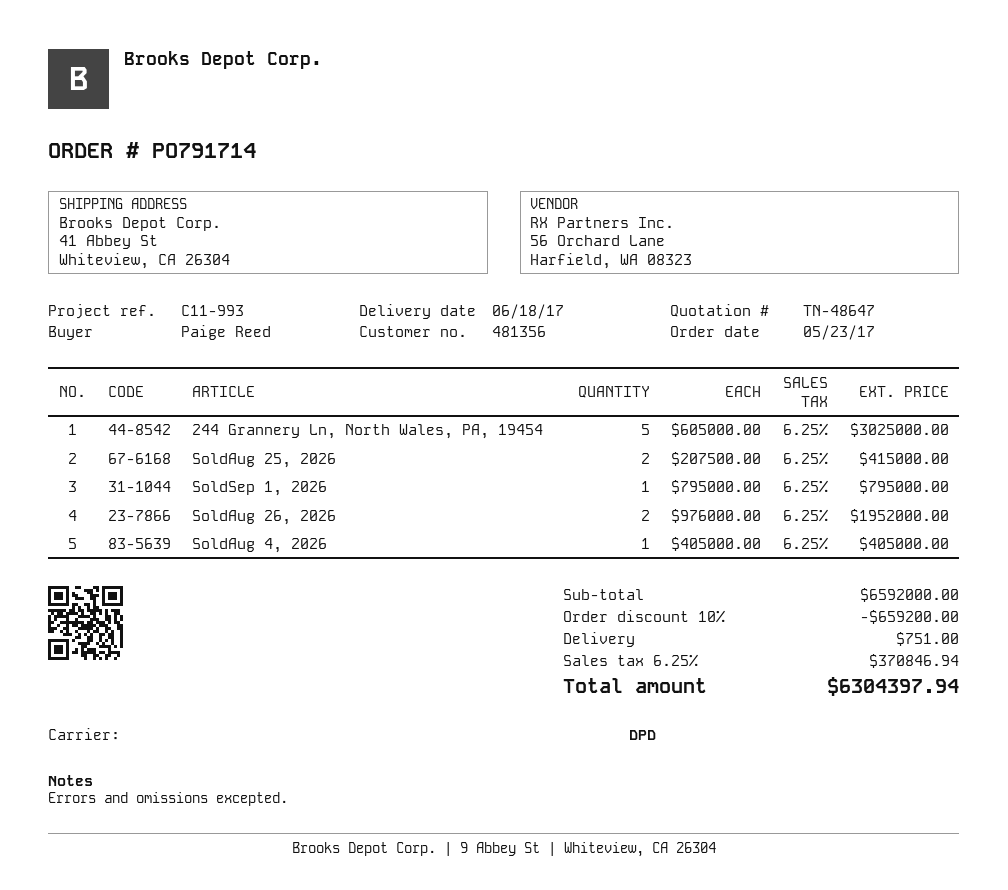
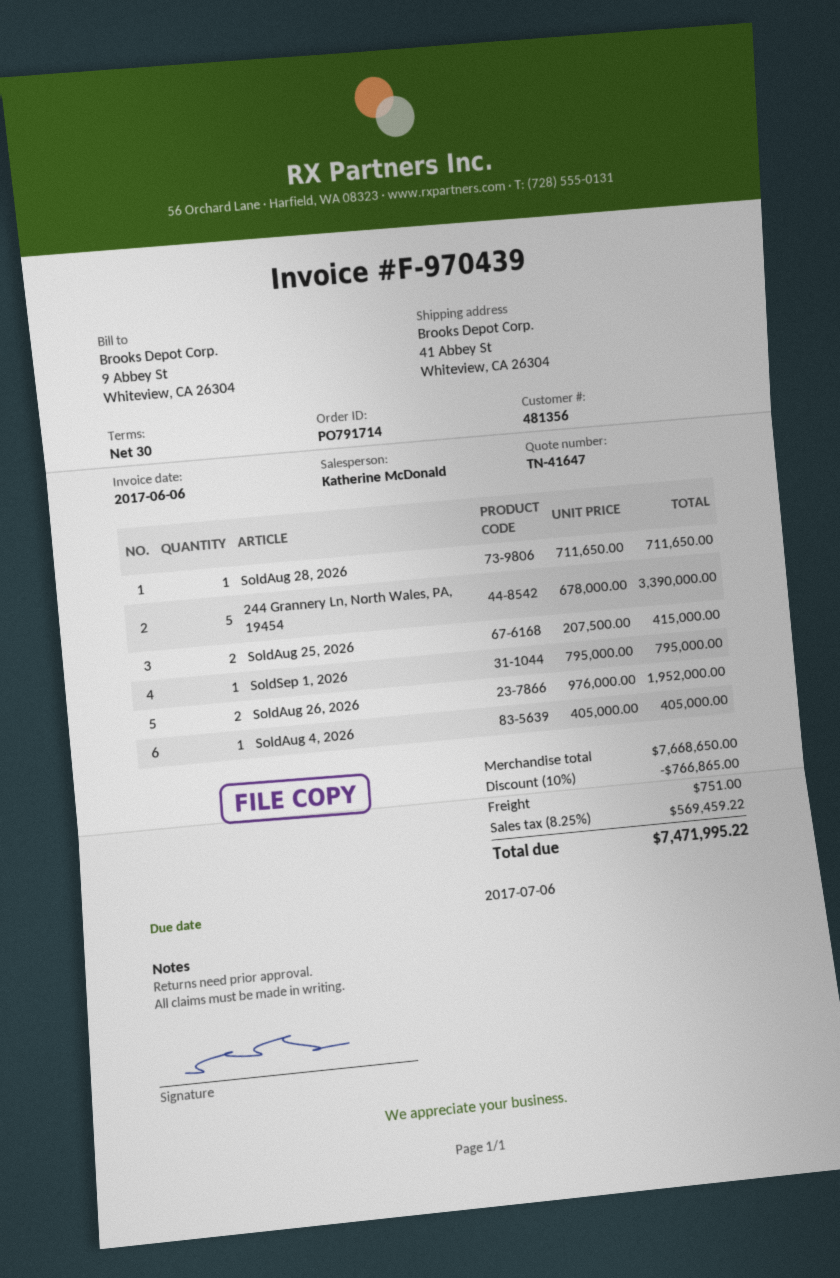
quote number: TN-48647 -> TN-41647
244 Grannery Ln, North Wales, PA, 19454: 5 x 605000.00 = 3025000.00 -> 5 x 678000.00 = 3390000.00
SoldAug 28, 2026: none -> 1 x 711650.00 = 711650.00
subtotal: 6592000.00 -> 7668650.00
discount: 10% = 659200.00 -> 10% = 766865.00
tax: 6.25% = 370846.94 -> 8.25% = 569459.22
total: 6304397.94 -> 7471995.22

